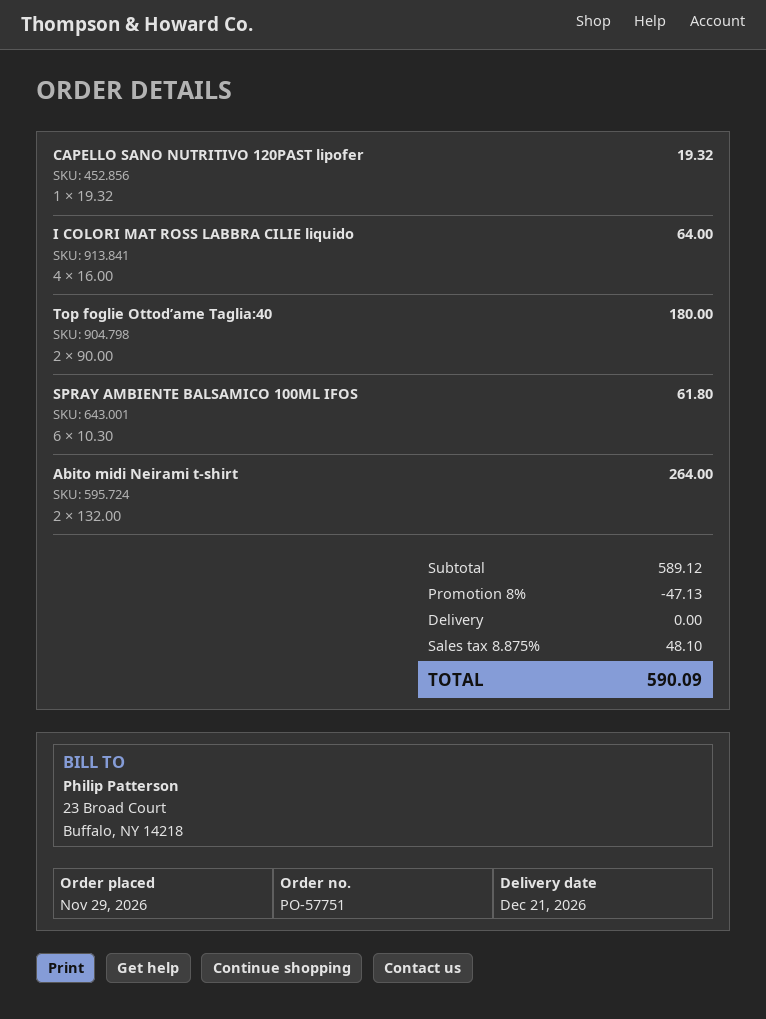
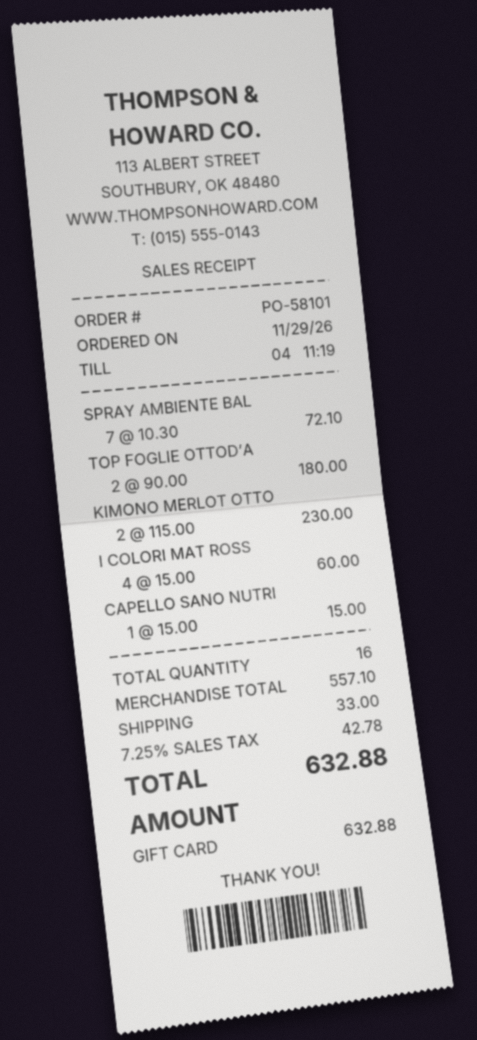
order number: PO-57751 -> PO-58101
CAPELLO SANO NUTRITIVO 120PAST lipofer: 1 x 19.32 = 19.32 -> 1 x 15.00 = 15.00
I COLORI MAT ROSS LABBRA CILIE liquido: 4 x 16.00 = 64.00 -> 4 x 15.00 = 60.00
SPRAY AMBIENTE BALSAMICO 100ML IFOS: 6 x 10.30 = 61.80 -> 7 x 10.30 = 72.10
Abito midi Neirami t-shirt: 2 x 132.00 = 264.00 -> none
KIMONO MERLOT OTTO: none -> 2 x 115.00 = 230.00
subtotal: 589.12 -> 557.10
discount: 8% = 47.13 -> none
shipping: 0.00 -> 33.00
tax: 8.875% = 48.10 -> 7.25% = 42.78
total: 590.09 -> 632.88

